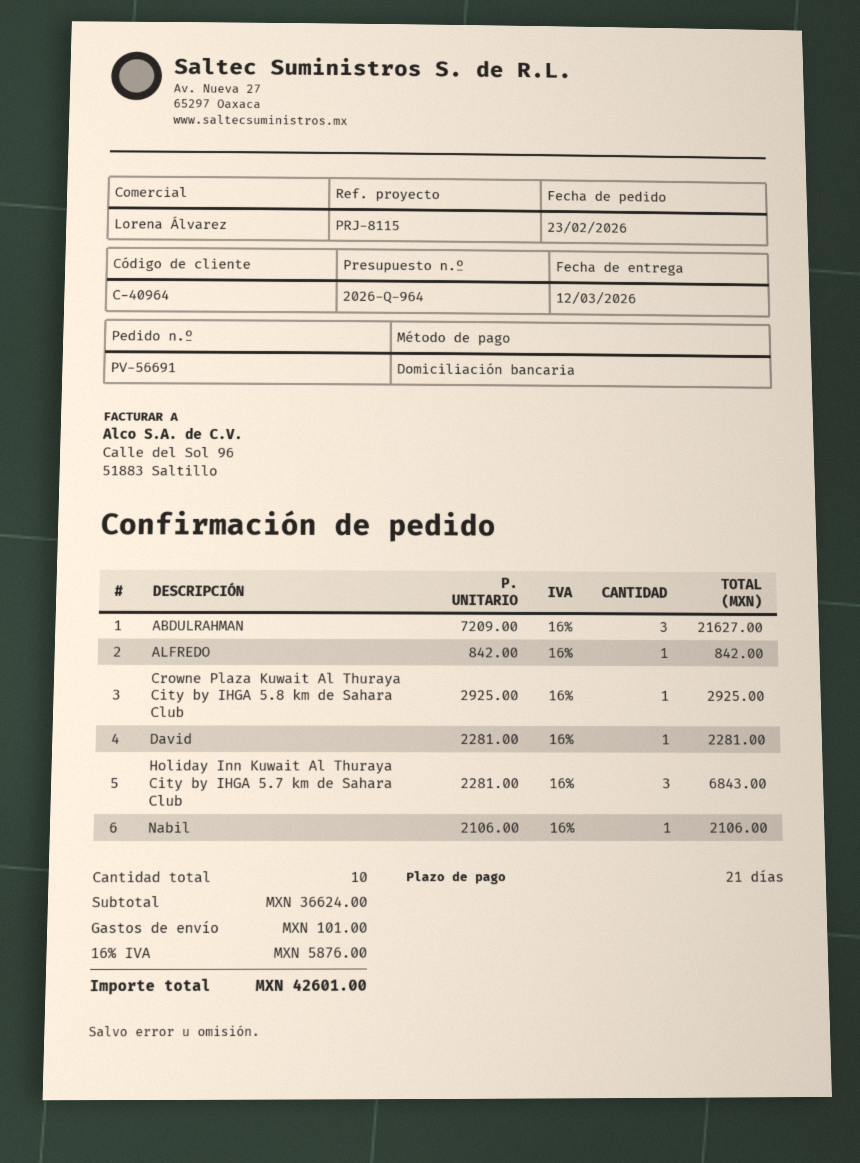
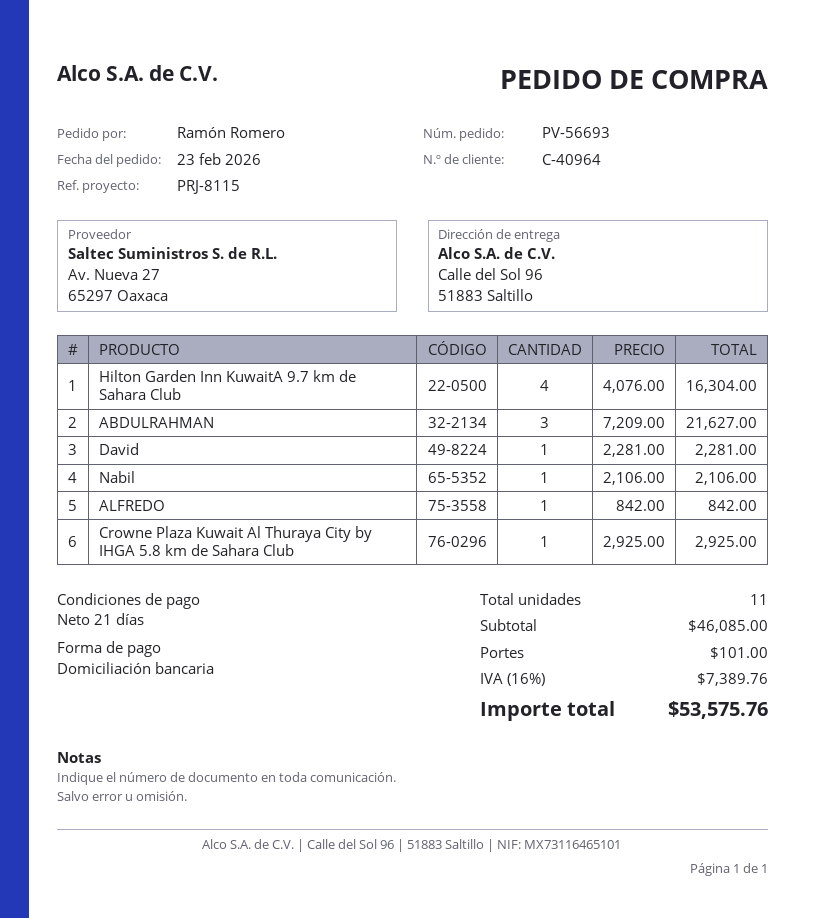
order number: PV-56691 -> PV-56693
Holiday Inn Kuwait Al Thuraya City by IHGA 5.7 km de Sahara Club: 3 x 2281.00 = 6843.00 -> none
Hilton Garden Inn KuwaitA 9.7 km de Sahara Club: none -> 4 x 4076.00 = 16304.00
total quantity: 10 -> 11
subtotal: 36624.00 -> 46085.00
tax: 16% = 5876.00 -> 16% = 7389.76
total: 42601.00 -> 53575.76

